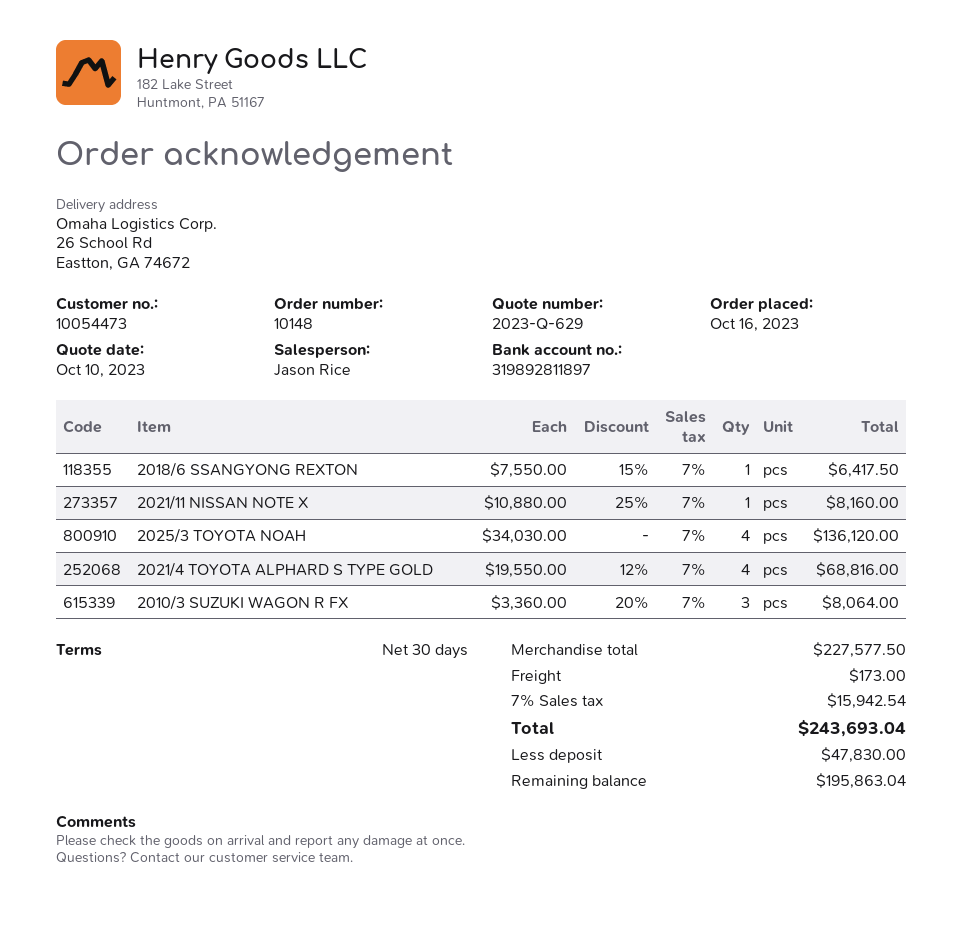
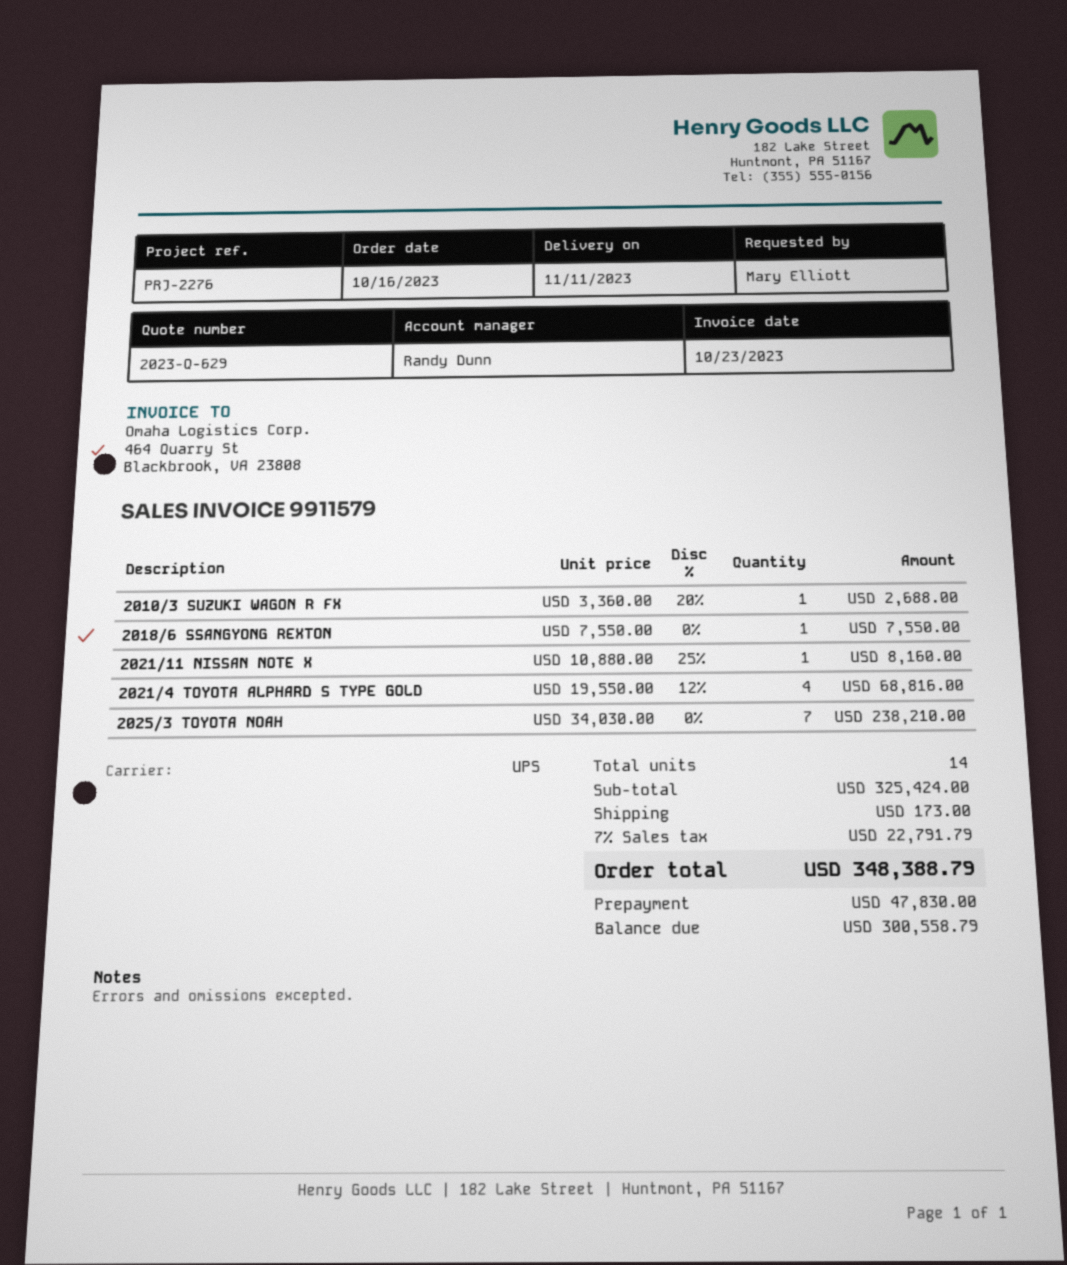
sales rep: Jason Rice -> Randy Dunn
2018/6 SSANGYONG REXTON: 1 x 7550.00 - 15% = 6417.50 -> 1 x 7550.00 = 7550.00
2025/3 TOYOTA NOAH: 4 x 34030.00 = 136120.00 -> 7 x 34030.00 = 238210.00
2010/3 SUZUKI WAGON R FX: 3 x 3360.00 - 20% = 8064.00 -> 1 x 3360.00 - 20% = 2688.00
subtotal: 227577.50 -> 325424.00
tax: 7% = 15942.54 -> 7% = 22791.79
total: 243693.04 -> 348388.79
balance: 195863.04 -> 300558.79

